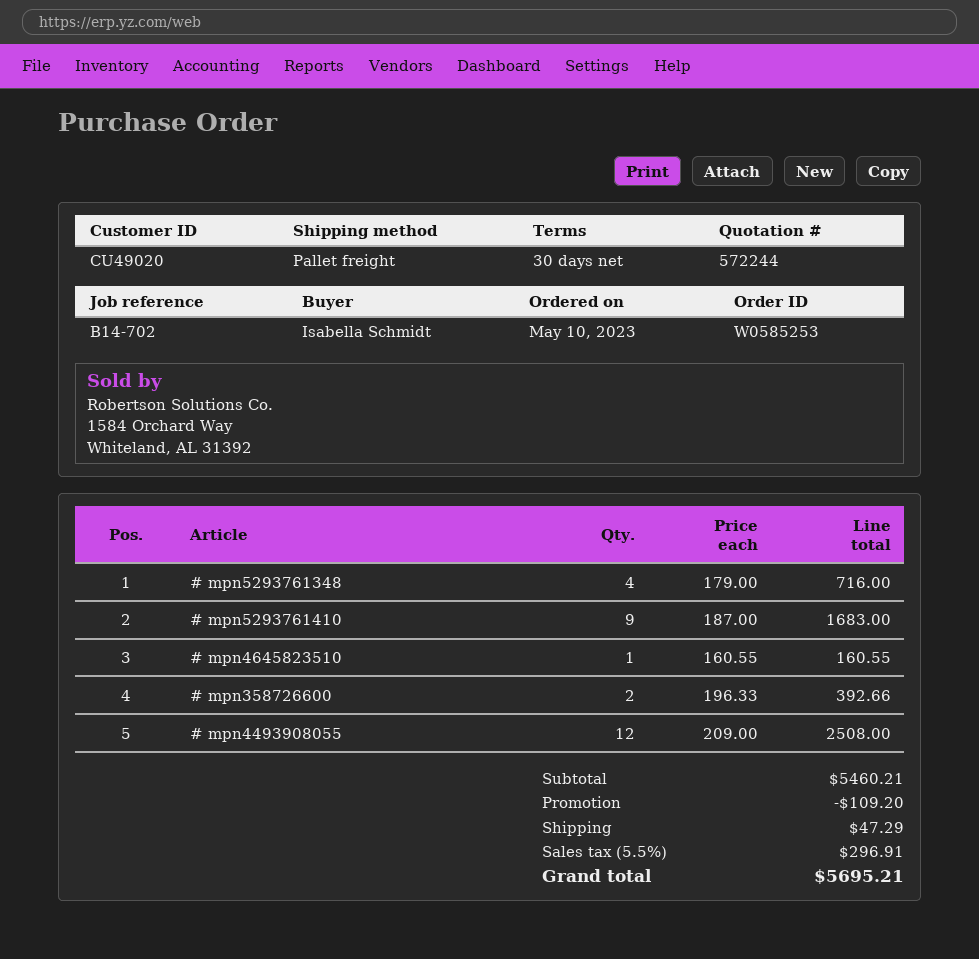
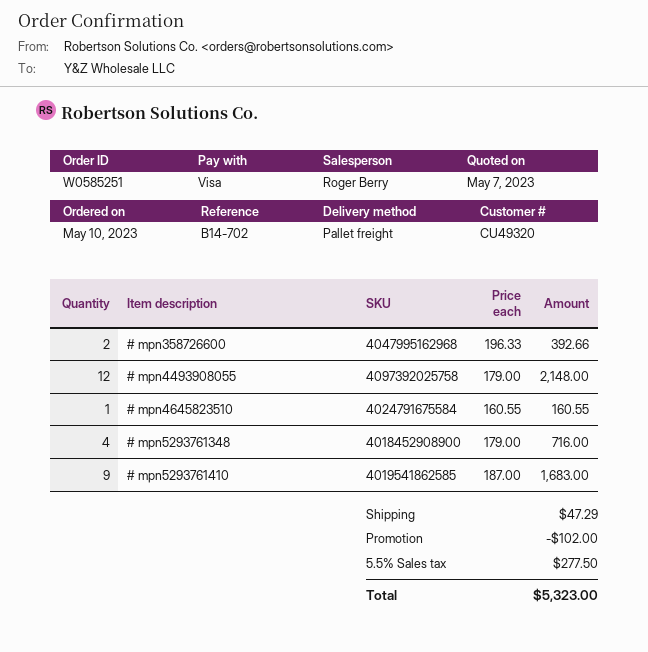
order number: W0585253 -> W0585251
customer number: CU49020 -> CU49320
# mpn4493908055: 12 x 209.00 = 2508.00 -> 12 x 179.00 = 2148.00
discount: 109.20 -> 102.00
tax: 5.5% = 296.91 -> 5.5% = 277.50
total: 5695.21 -> 5323.00

